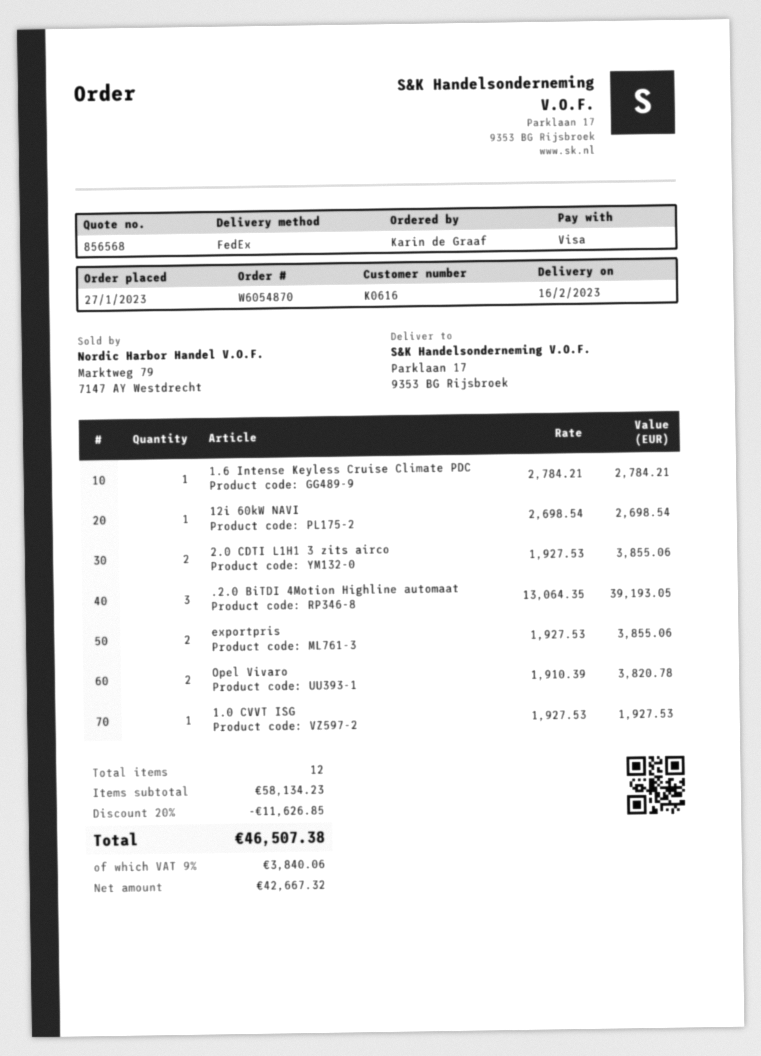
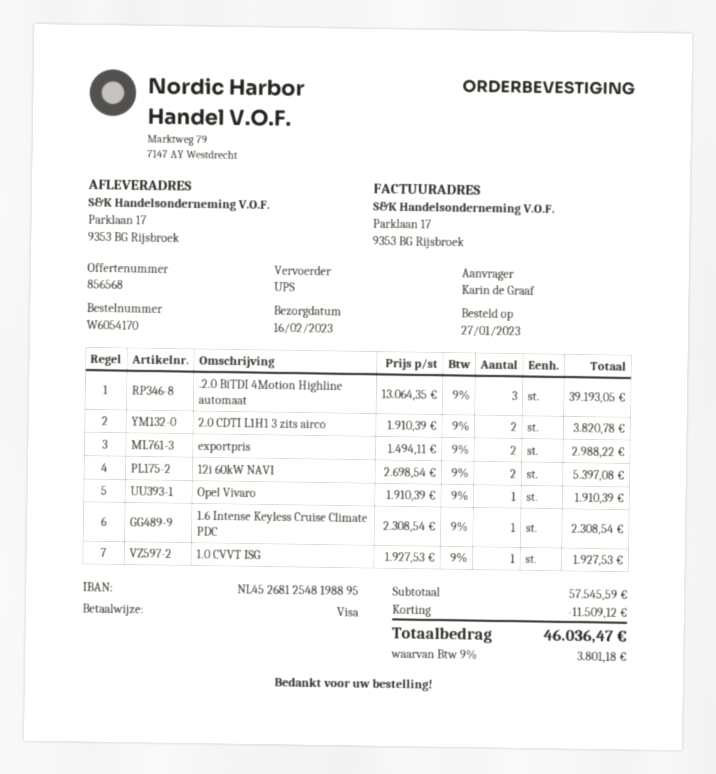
order number: W6054870 -> W6054170
shipping method: FedEx -> UPS
1.6 Intense Keyless Cruise Climate PDC: 1 x 2784.21 = 2784.21 -> 1 x 2308.54 = 2308.54
12i 60kW NAVI: 1 x 2698.54 = 2698.54 -> 2 x 2698.54 = 5397.08
2.0 CDTI L1H1 3 zits airco: 2 x 1927.53 = 3855.06 -> 2 x 1910.39 = 3820.78
exportpris: 2 x 1927.53 = 3855.06 -> 2 x 1494.11 = 2988.22
Opel Vivaro: 2 x 1910.39 = 3820.78 -> 1 x 1910.39 = 1910.39
subtotal: 58134.23 -> 57545.59
discount: 11626.85 -> 11509.12
tax: 9% = 3840.06 -> 9% = 3801.18
total: 46507.38 -> 46036.47

